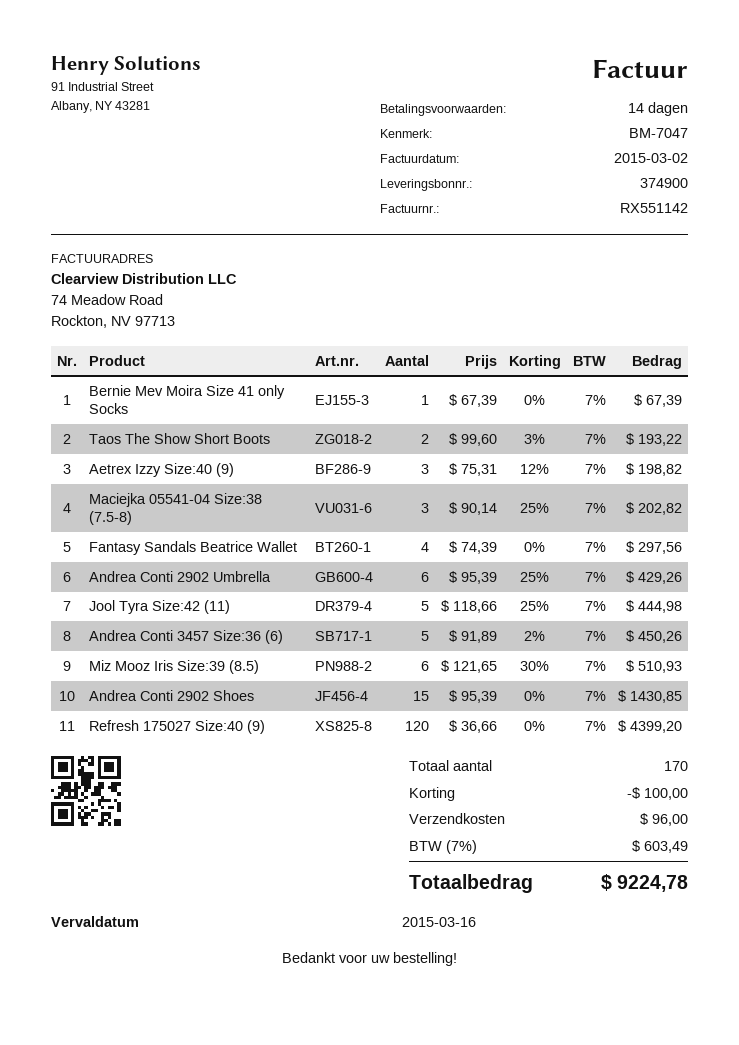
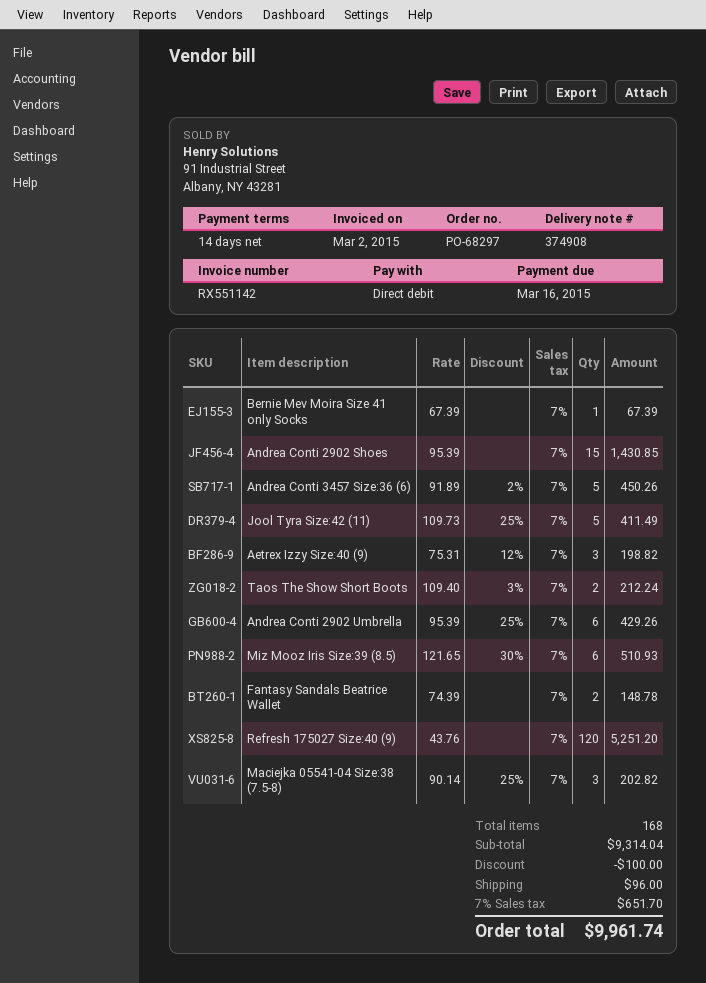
delivery note number: 374900 -> 374908
Taos The Show Short Boots: 2 x 99.60 - 3% = 193.22 -> 2 x 109.40 - 3% = 212.24
Fantasy Sandals Beatrice Wallet: 4 x 74.39 = 297.56 -> 2 x 74.39 = 148.78
Jool Tyra Size:42 (11): 5 x 118.66 - 25% = 444.98 -> 5 x 109.73 - 25% = 411.49
Refresh 175027 Size:40 (9): 120 x 36.66 = 4399.20 -> 120 x 43.76 = 5251.20
total quantity: 170 -> 168
tax: 7% = 603.49 -> 7% = 651.70
total: 9224.78 -> 9961.74

